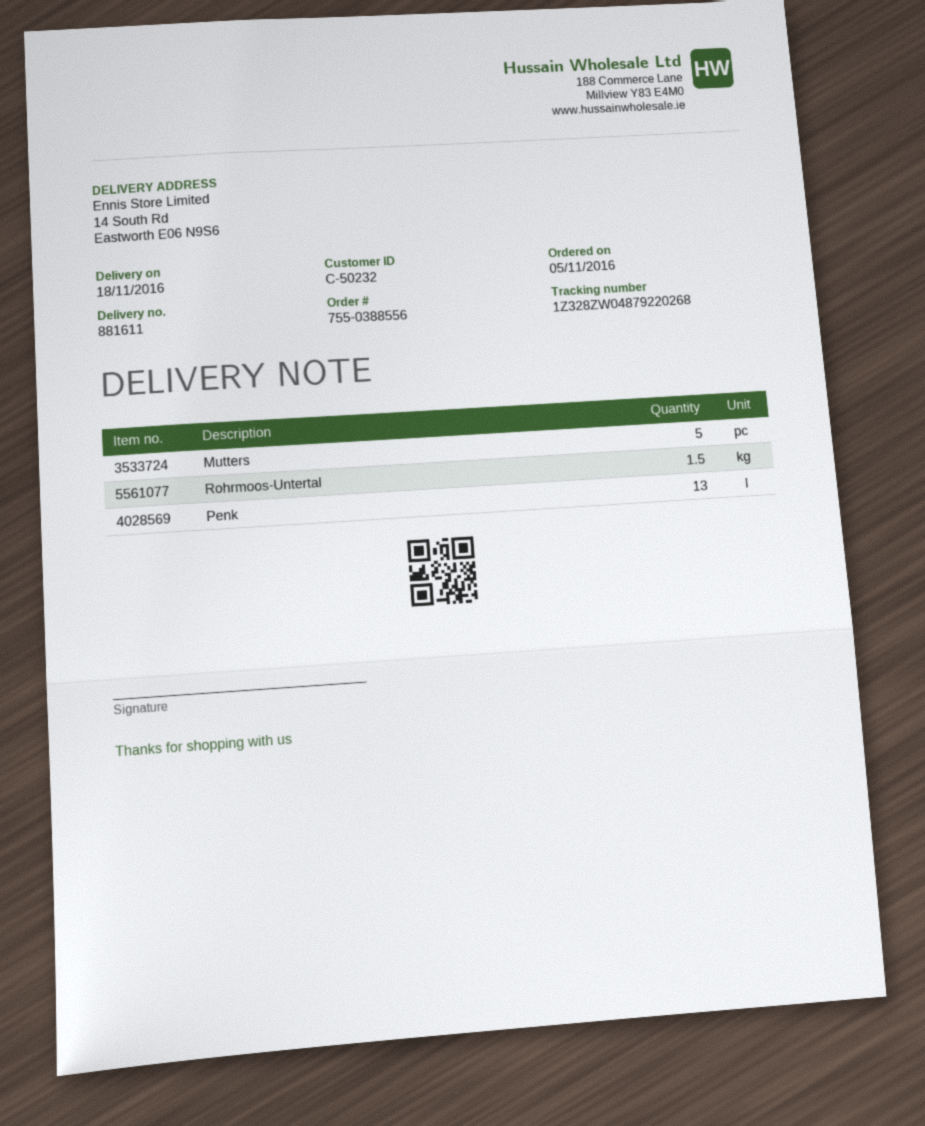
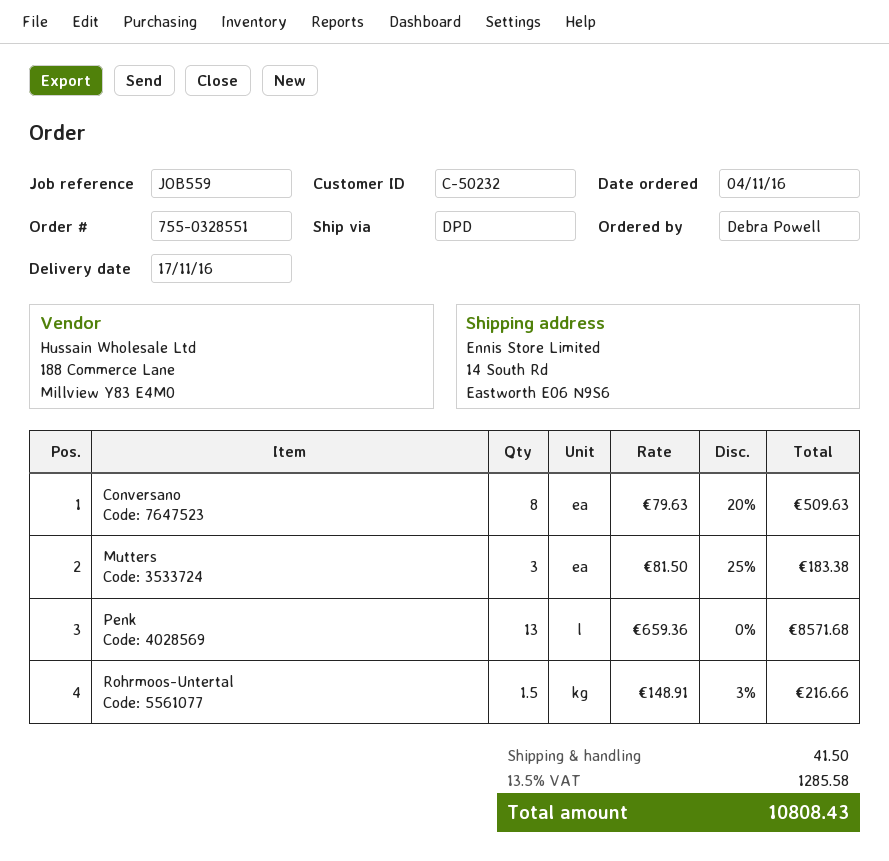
order number: 755-0388556 -> 755-0328551
order date: 2016-11-05 -> 2016-11-04
delivery date: 2016-11-18 -> 2016-11-17
Mutters: 5 -> 3
Conversano: none -> 8

